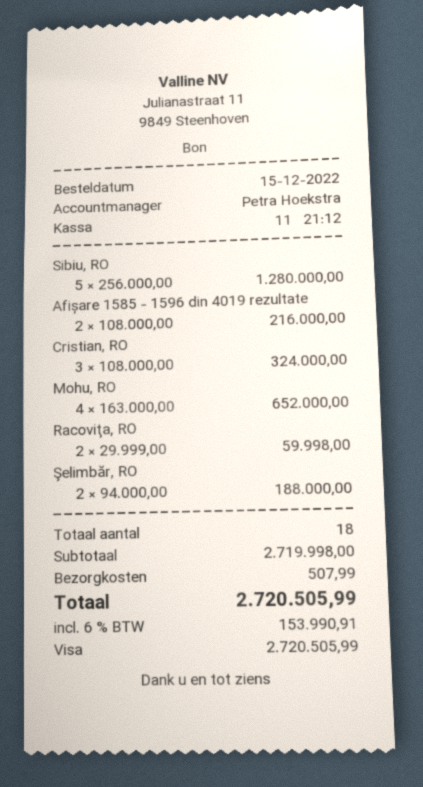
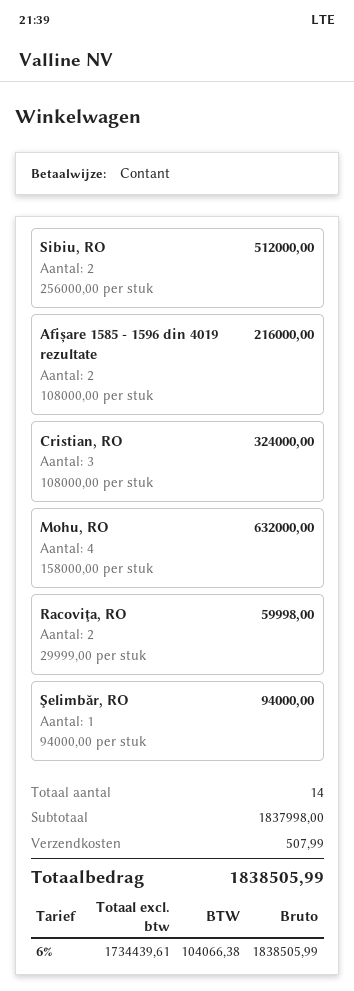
payment method: Visa -> cash
Sibiu, RO: 5 x 256000.00 = 1280000.00 -> 2 x 256000.00 = 512000.00
Mohu, RO: 4 x 163000.00 = 652000.00 -> 4 x 158000.00 = 632000.00
Şelimbăr, RO: 2 x 94000.00 = 188000.00 -> 1 x 94000.00 = 94000.00
total quantity: 18 -> 14
subtotal: 2719998.00 -> 1837998.00
tax: 6% = 153990.91 -> 6% = 104066.38
total: 2720505.99 -> 1838505.99

